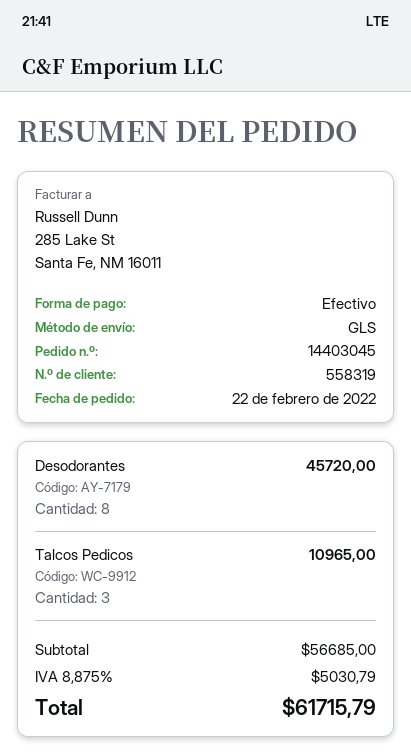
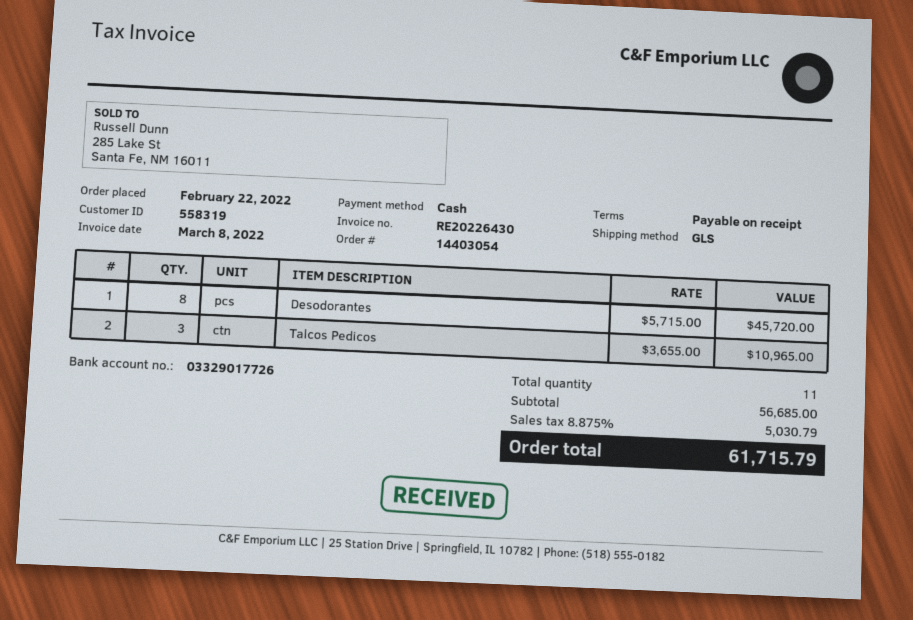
order number: 14403045 -> 14403054

